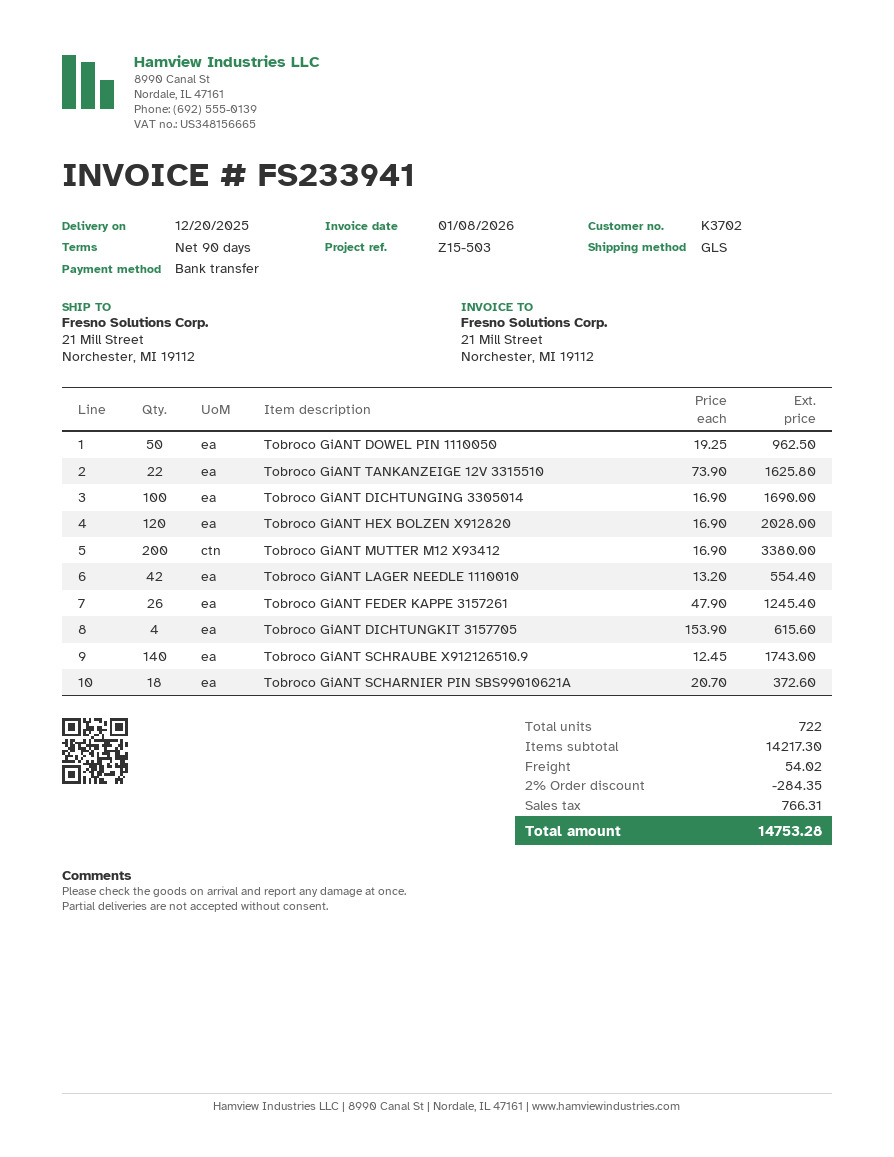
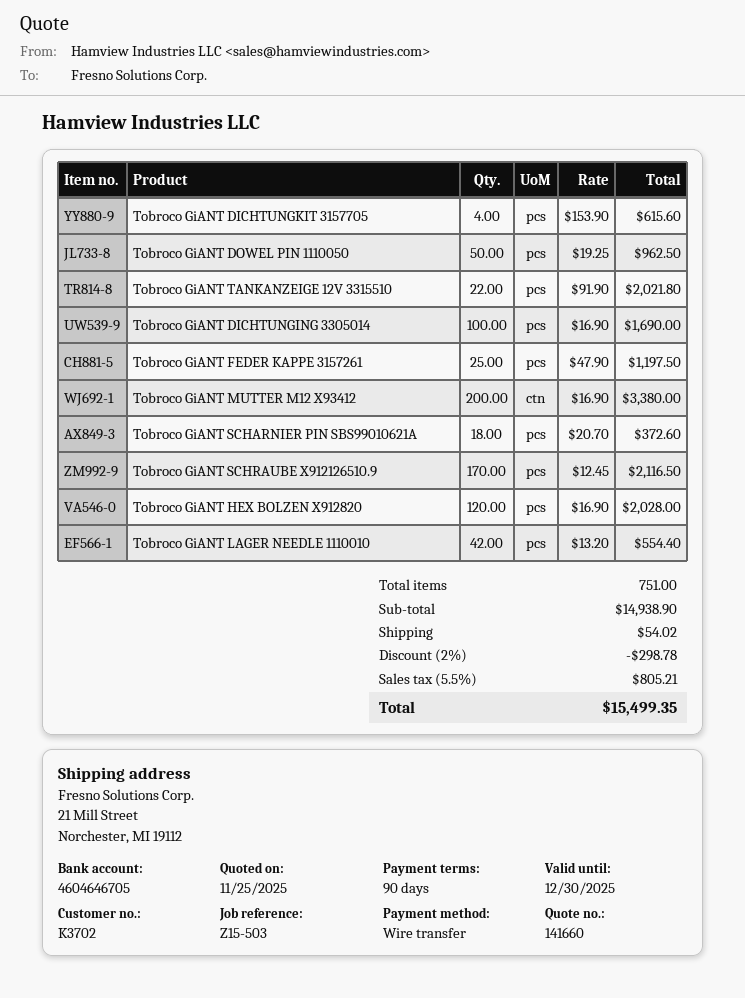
Tobroco GiANT TANKANZEIGE 12V 3315510: 22 x 73.90 = 1625.80 -> 22 x 91.90 = 2021.80
Tobroco GiANT FEDER KAPPE 3157261: 26 x 47.90 = 1245.40 -> 25 x 47.90 = 1197.50
Tobroco GiANT SCHRAUBE X912126510.9: 140 x 12.45 = 1743.00 -> 170 x 12.45 = 2116.50
total quantity: 722 -> 751
subtotal: 14217.30 -> 14938.90
discount: 2% = 284.35 -> 2% = 298.78
tax: 766.31 -> 805.21
total: 14753.28 -> 15499.35

